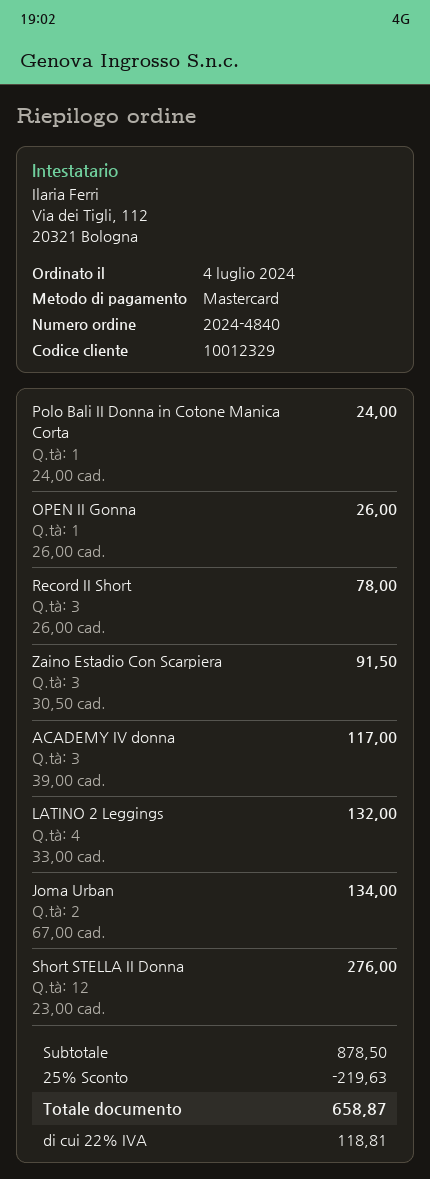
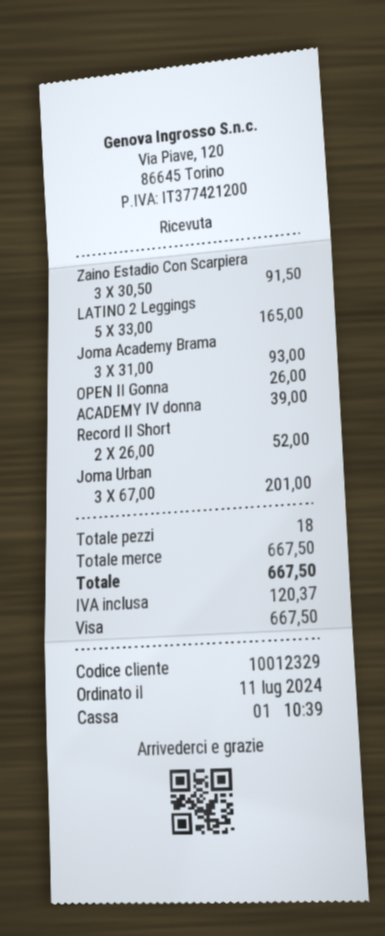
order date: 2024-07-04 -> 2024-07-11
payment method: Mastercard -> Visa
Polo Bali II Donna in Cotone Manica Corta: 1 x 24.00 = 24.00 -> none
Record II Short: 3 x 26.00 = 78.00 -> 2 x 26.00 = 52.00
ACADEMY IV donna: 3 x 39.00 = 117.00 -> 1 x 39.00 = 39.00
LATINO 2 Leggings: 4 x 33.00 = 132.00 -> 5 x 33.00 = 165.00
Joma Urban: 2 x 67.00 = 134.00 -> 3 x 67.00 = 201.00
Short STELLA II Donna: 12 x 23.00 = 276.00 -> none
Joma Academy Brama: none -> 3 x 31.00 = 93.00
subtotal: 878.50 -> 667.50
discount: 25% = 219.63 -> none
tax: 118.81 -> 120.37
total: 658.87 -> 667.50

